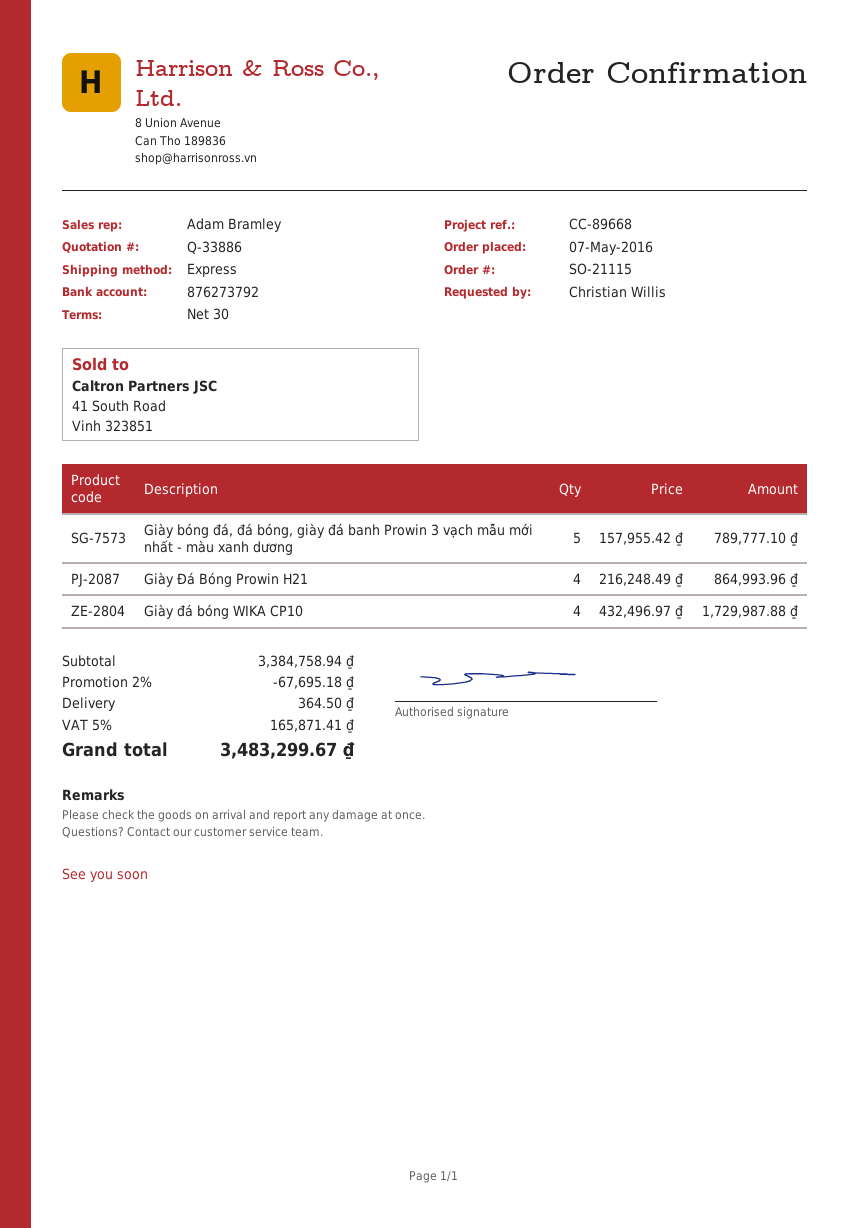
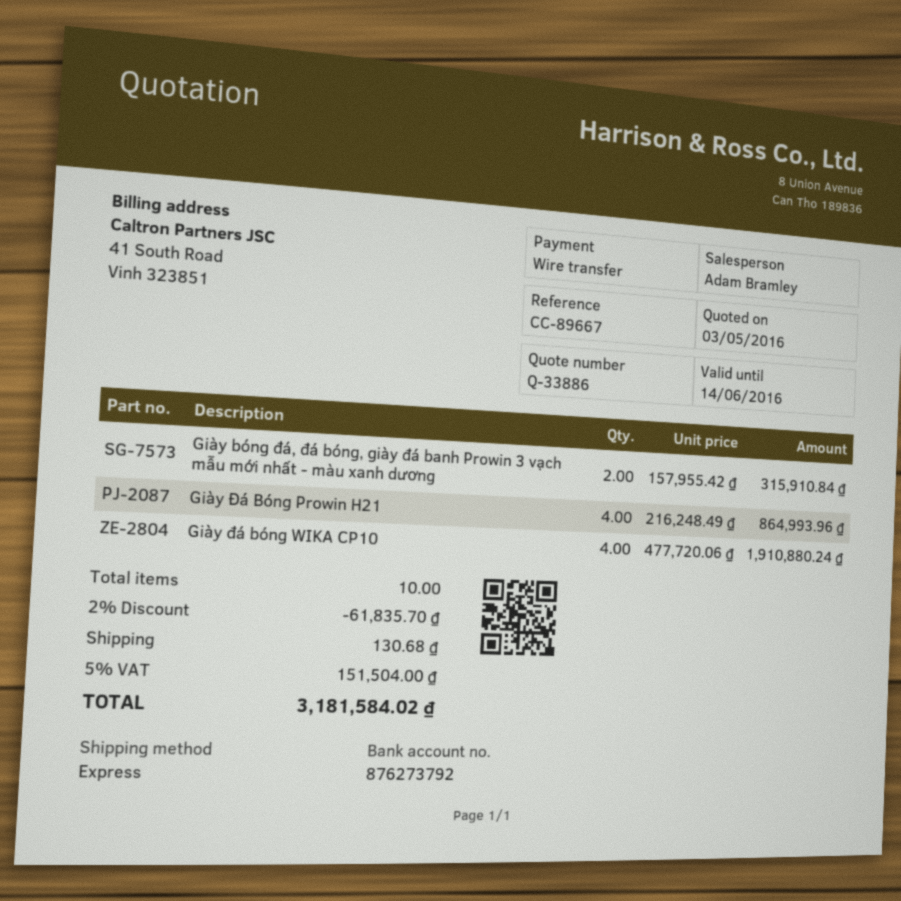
reference: CC-89668 -> CC-89667
Giày bóng đá, đá bóng, giày đá banh Prowin 3 vạch mẫu mới nhất - màu xanh dương: 5 x 157955.42 = 789777.10 -> 2 x 157955.42 = 315910.84
Giày đá bóng WIKA CP10: 4 x 432496.97 = 1729987.88 -> 4 x 477720.06 = 1910880.24
discount: 2% = 67695.18 -> 2% = 61835.70
shipping: 364.50 -> 130.68
tax: 5% = 165871.41 -> 5% = 151504.00
total: 3483299.67 -> 3181584.02

